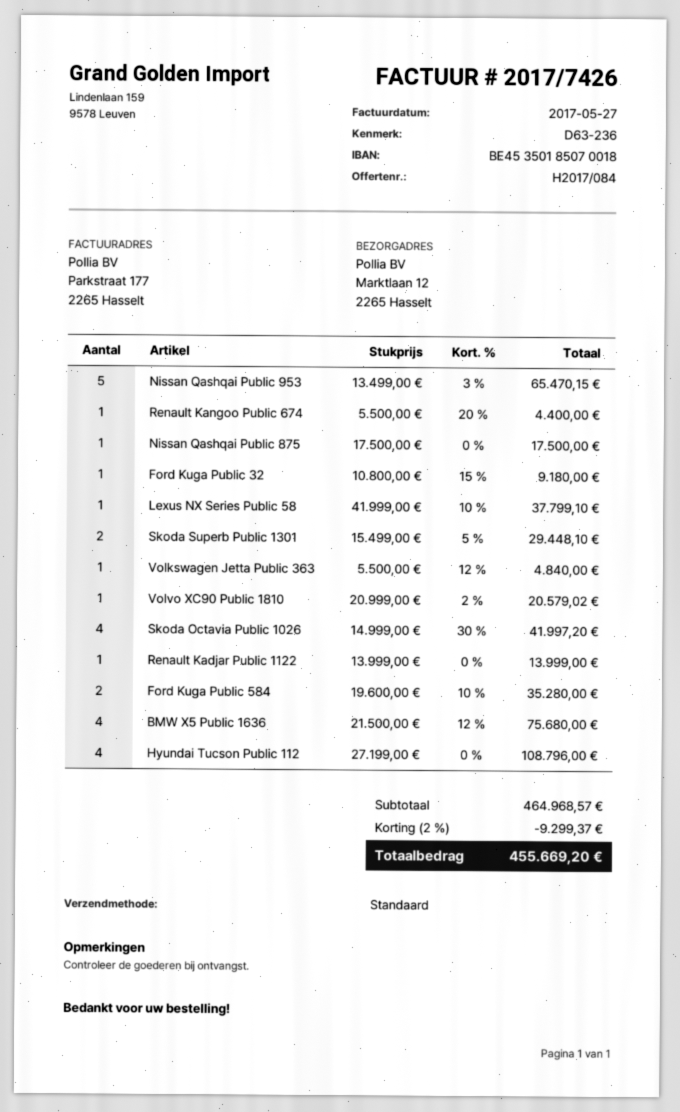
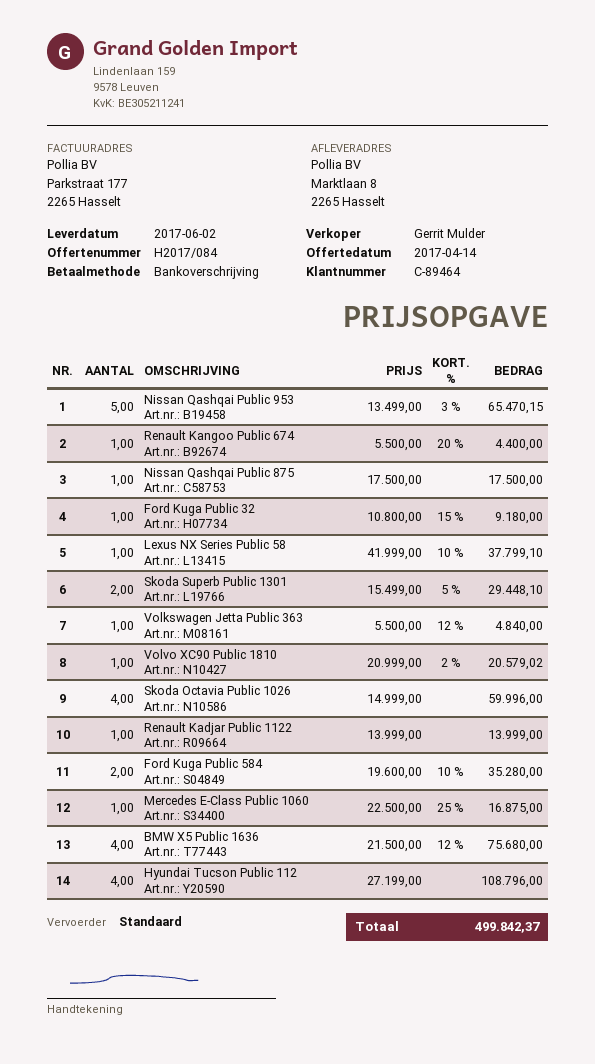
ship to: Marktlaan 12, 2265 Hasselt -> Marktlaan 8, 2265 Hasselt
Skoda Octavia Public 1026: 4 x 14999.00 - 30% = 41997.20 -> 4 x 14999.00 = 59996.00
Mercedes E-Class Public 1060: none -> 1 x 22500.00 - 25% = 16875.00
discount: 2% = 9299.37 -> none
total: 455669.20 -> 499842.37

